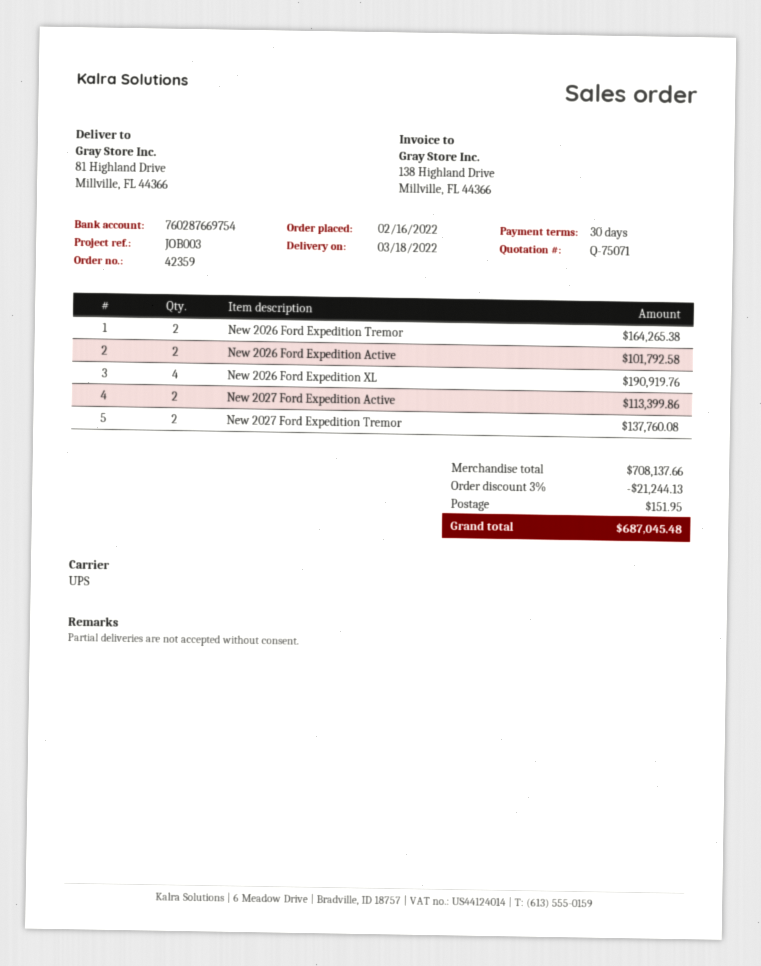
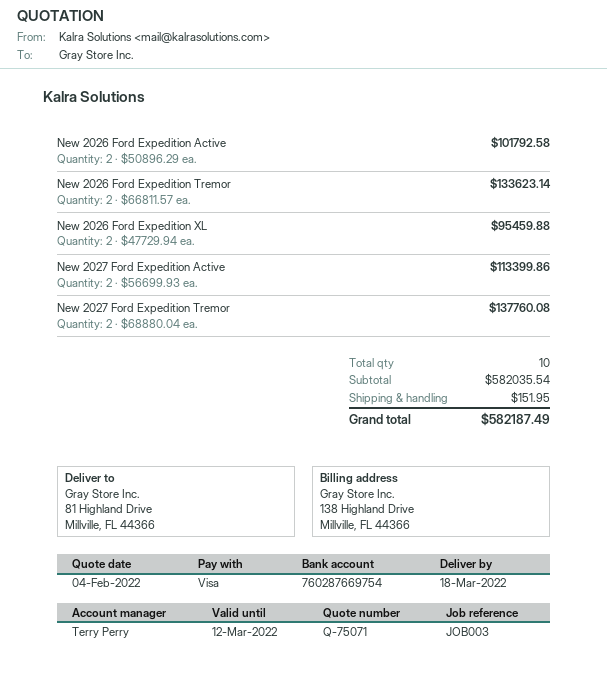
New 2026 Ford Expedition Tremor: 2 for 164265.38 -> 2 for 133623.14
New 2026 Ford Expedition XL: 4 for 190919.76 -> 2 for 95459.88
subtotal: 708137.66 -> 582035.54
discount: 3% = 21244.13 -> none
total: 687045.48 -> 582187.49

